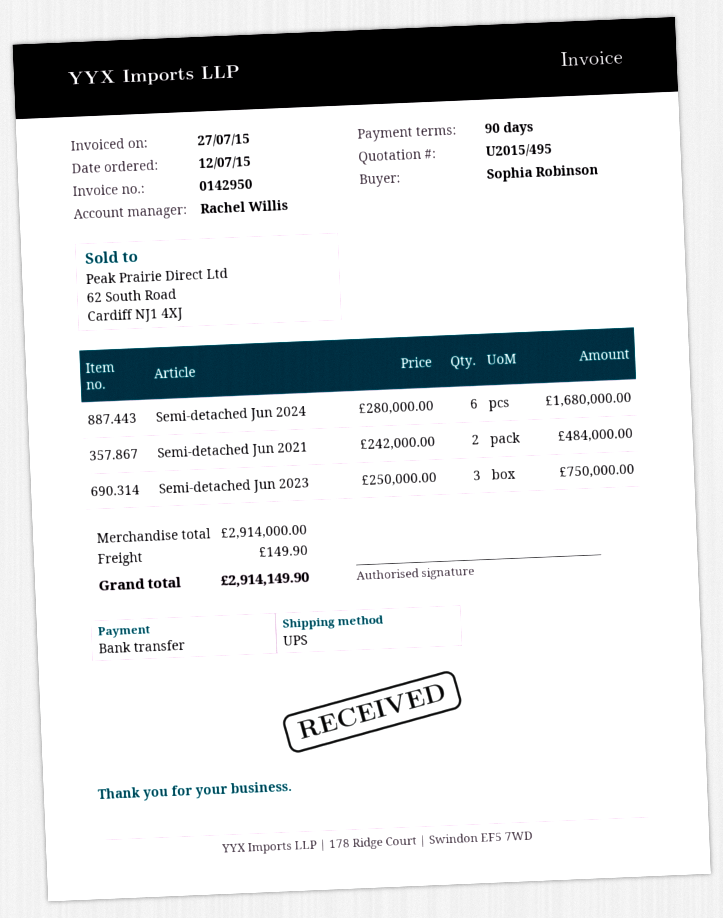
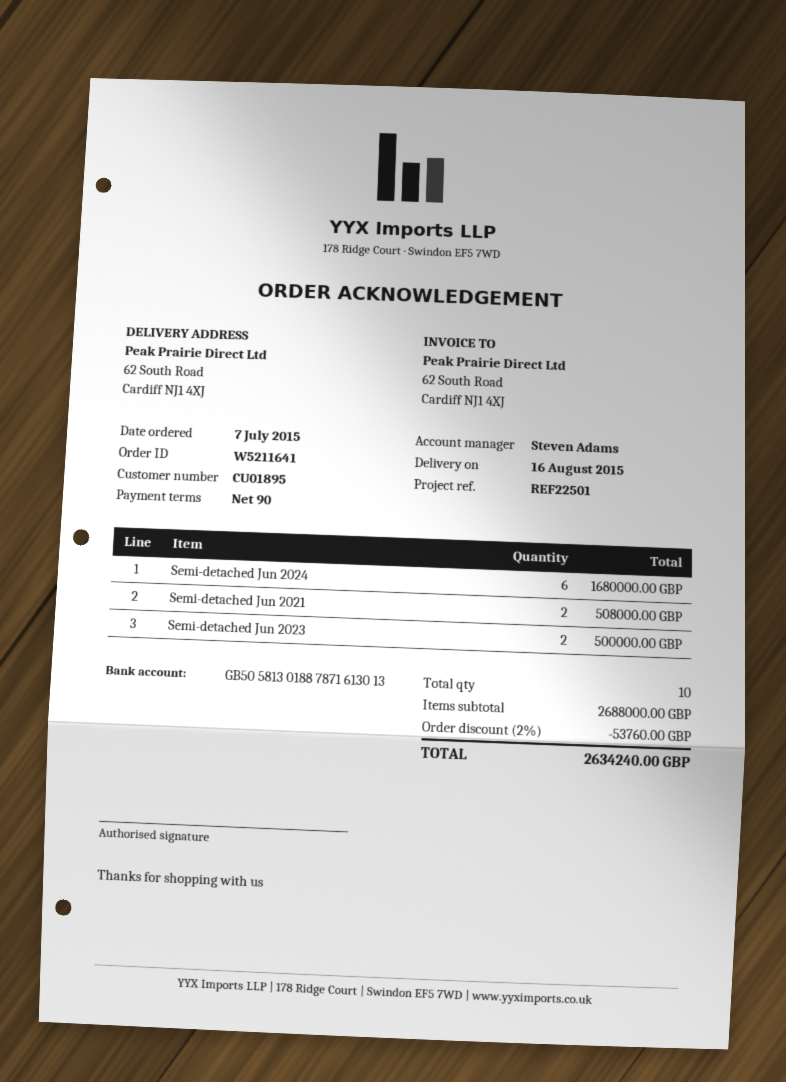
order date: 2015-07-12 -> 2015-07-07
sales rep: Rachel Willis -> Steven Adams
Semi-detached Jun 2021: 2 for 484000.00 -> 2 for 508000.00
Semi-detached Jun 2023: 3 for 750000.00 -> 2 for 500000.00
subtotal: 2914000.00 -> 2688000.00
discount: none -> 2% = 53760.00
shipping: 149.90 -> none
total: 2914149.90 -> 2634240.00

